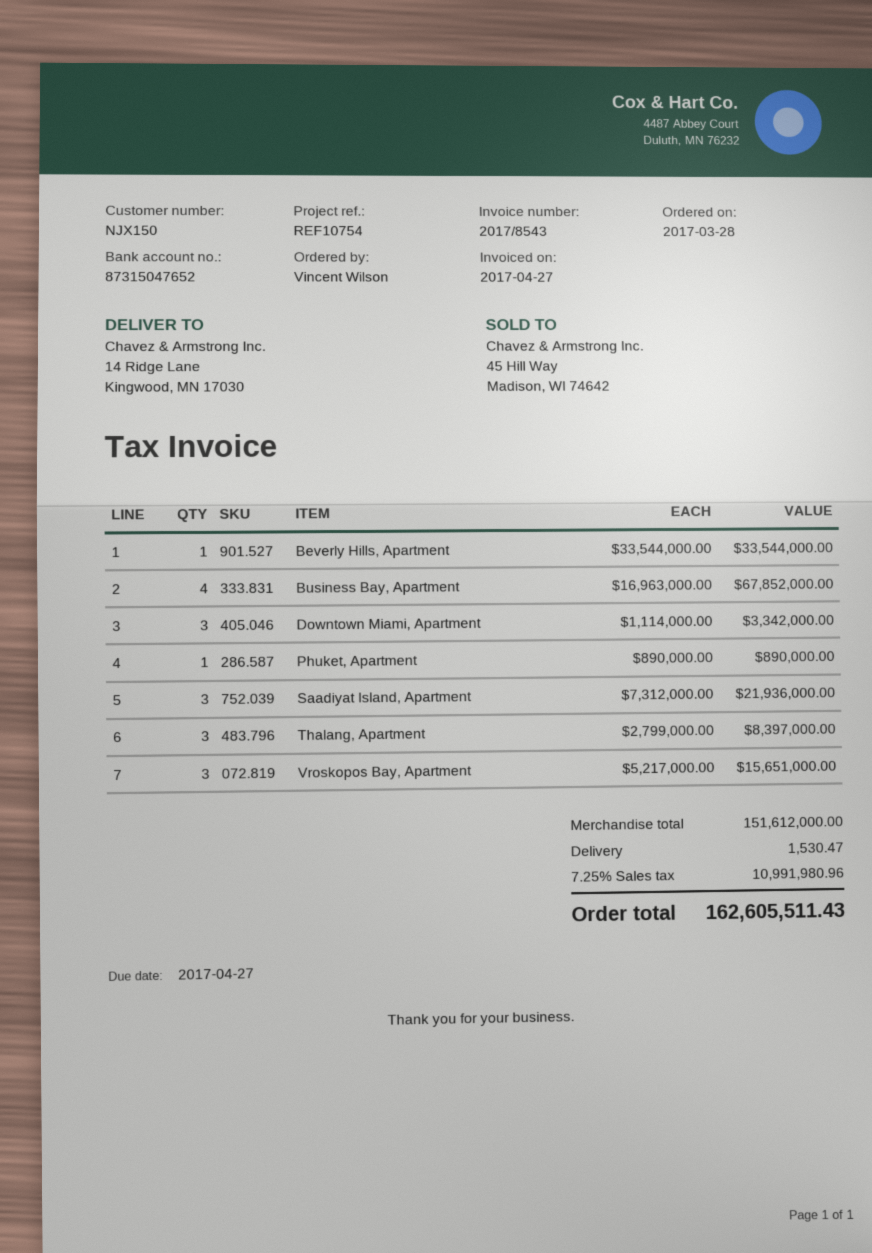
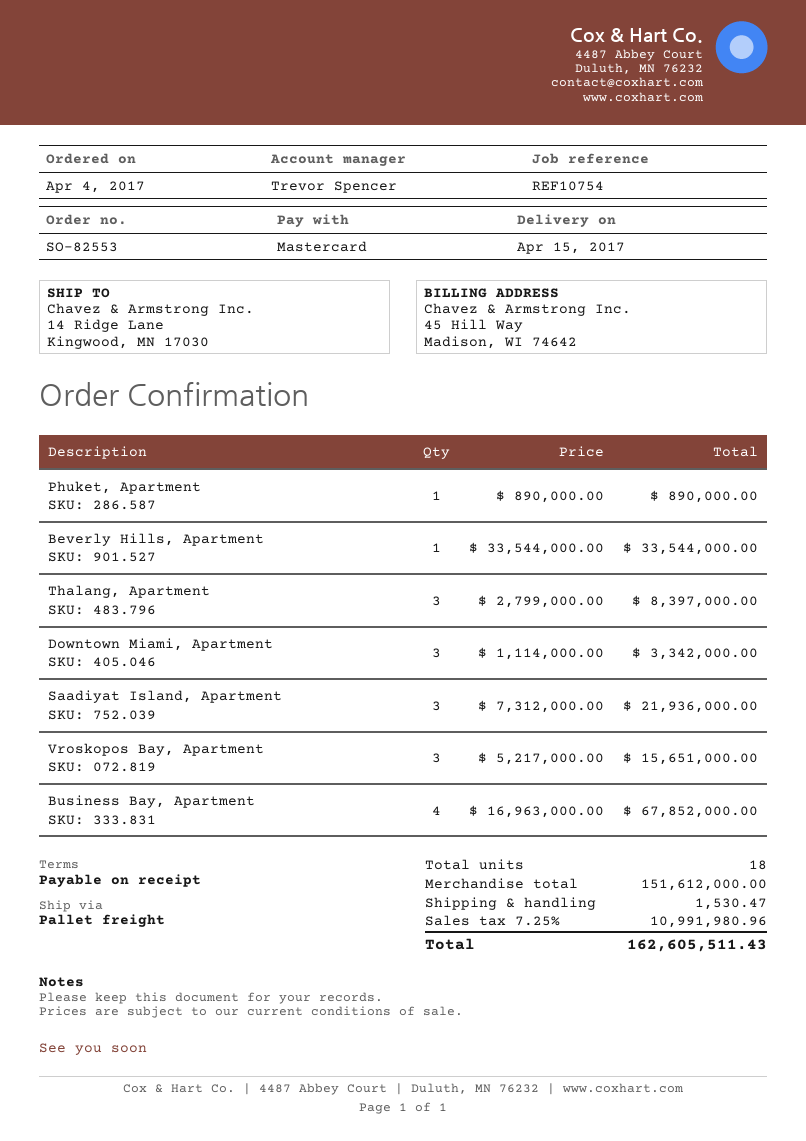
order date: 2017-03-28 -> 2017-04-04

